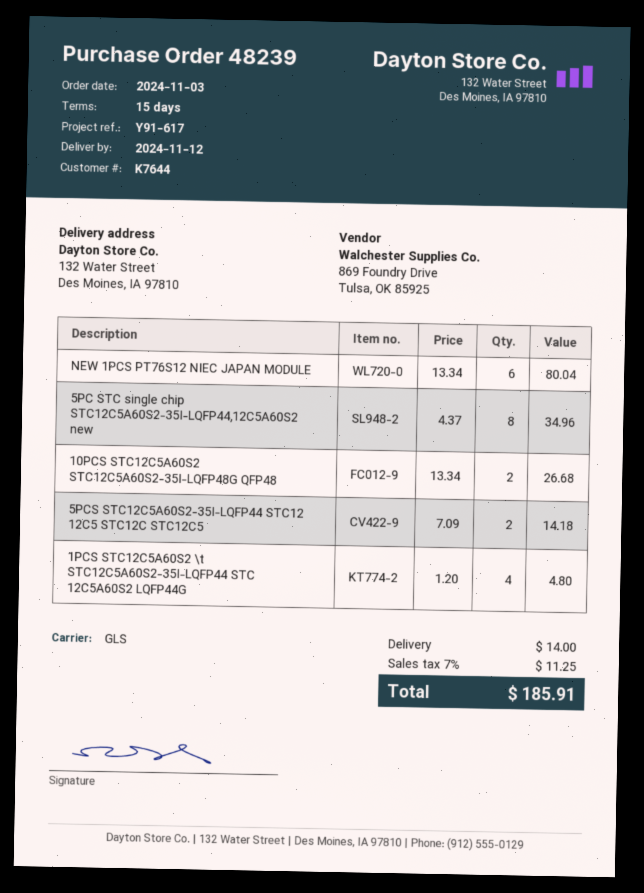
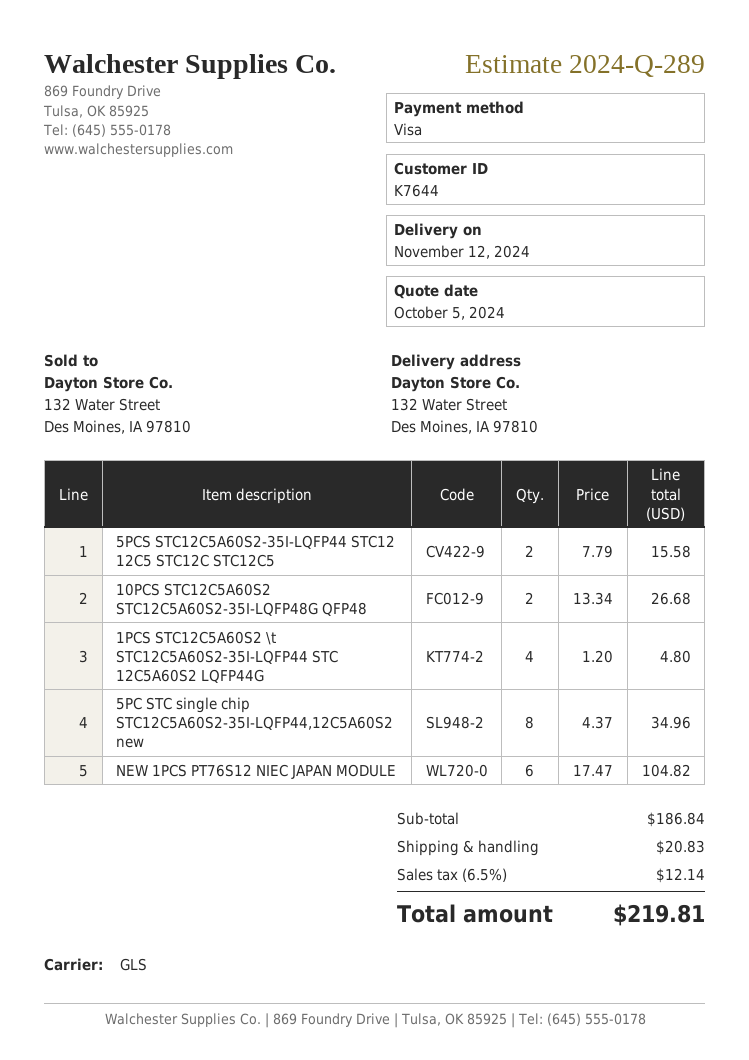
NEW 1PCS PT76S12 NIEC JAPAN MODULE: 6 x 13.34 = 80.04 -> 6 x 17.47 = 104.82
5PCS STC12C5A60S2-35I-LQFP44 STC12 12C5 STC12C STC12C5: 2 x 7.09 = 14.18 -> 2 x 7.79 = 15.58
shipping: 14.00 -> 20.83
tax: 7% = 11.25 -> 6.5% = 12.14
total: 185.91 -> 219.81

